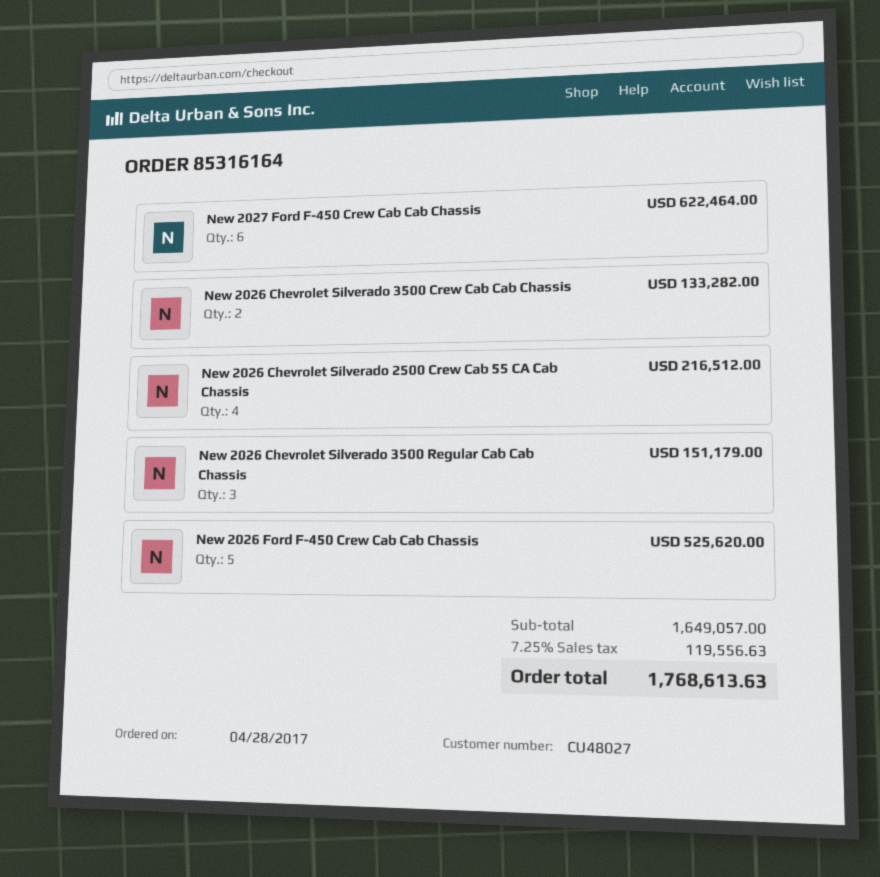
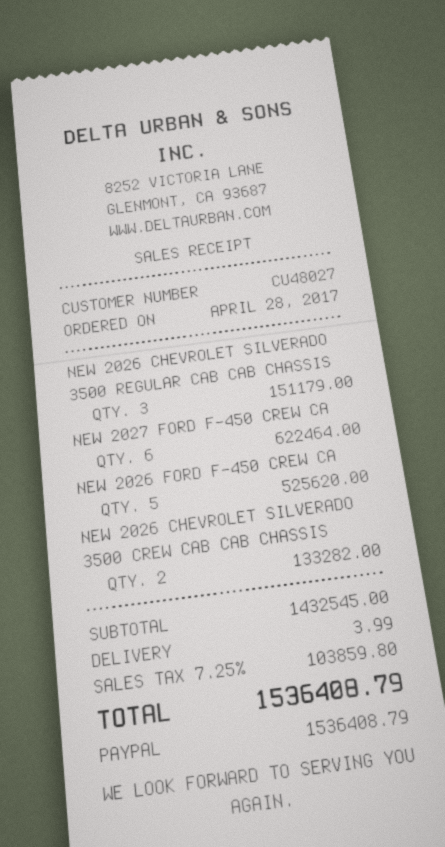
New 2026 Chevrolet Silverado 2500 Crew Cab 55 CA Cab Chassis: 4 for 216512.00 -> none
subtotal: 1649057.00 -> 1432545.00
shipping: none -> 3.99
tax: 7.25% = 119556.63 -> 7.25% = 103859.80
total: 1768613.63 -> 1536408.79

